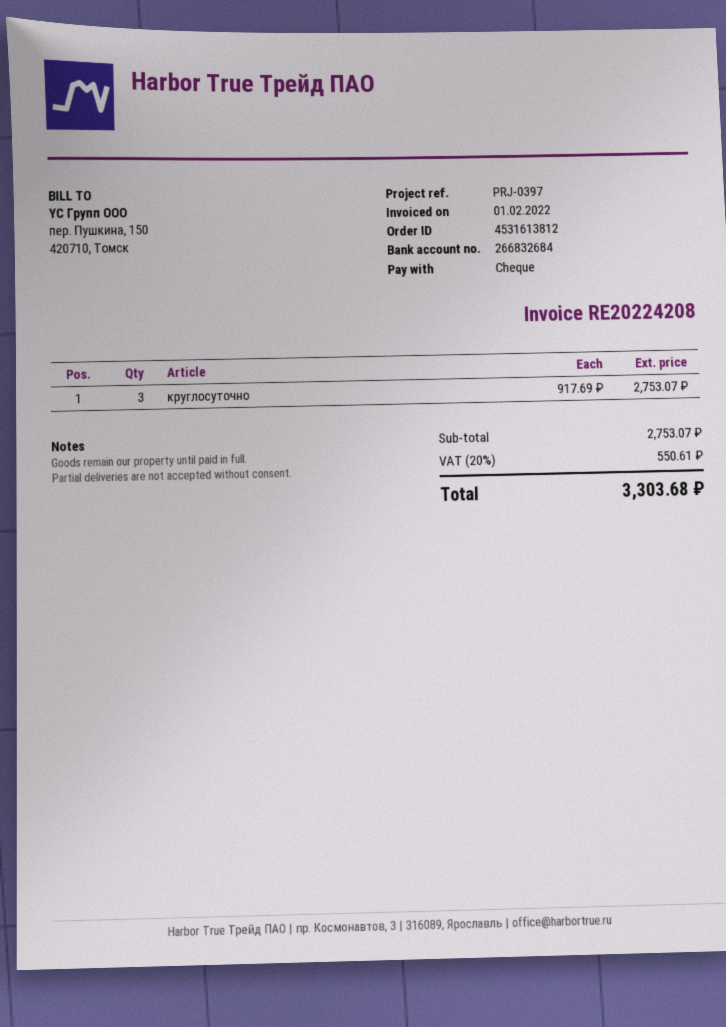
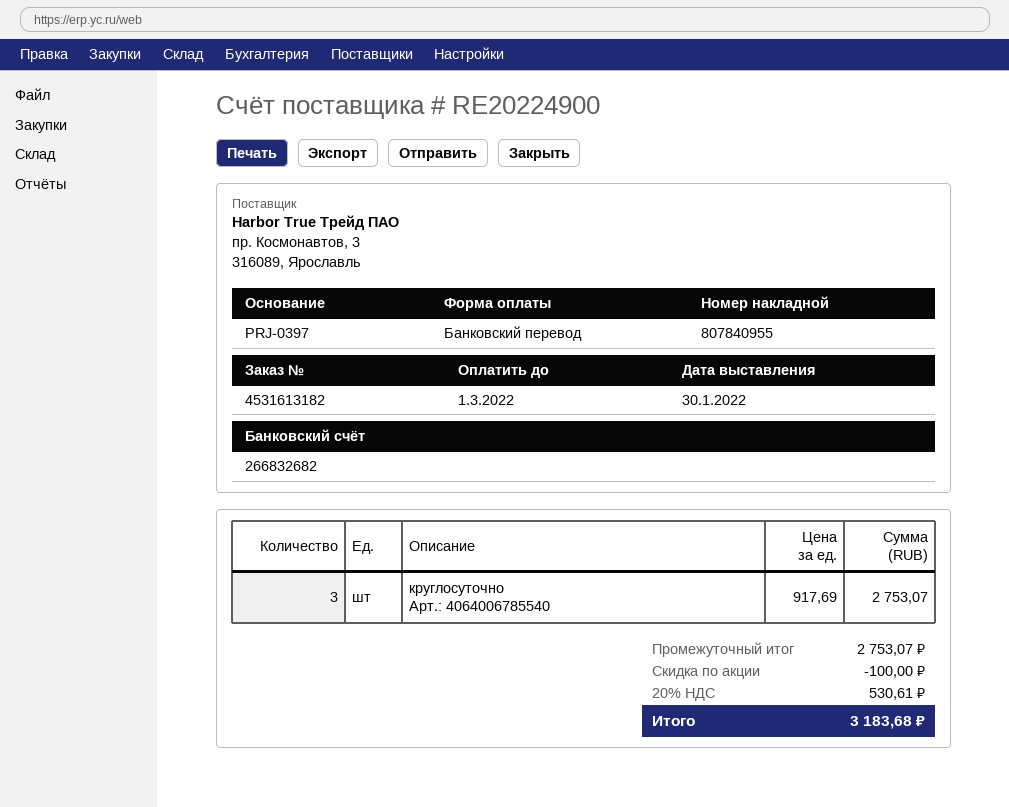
order number: 4531613812 -> 4531613182
invoice number: RE20224208 -> RE20224900
invoice date: 2022-02-01 -> 2022-01-30
payment method: cheque -> bank transfer
bank account: 266832684 -> 266832682
discount: none -> 100.00
tax: 20% = 550.61 -> 20% = 530.61
total: 3303.68 -> 3183.68

